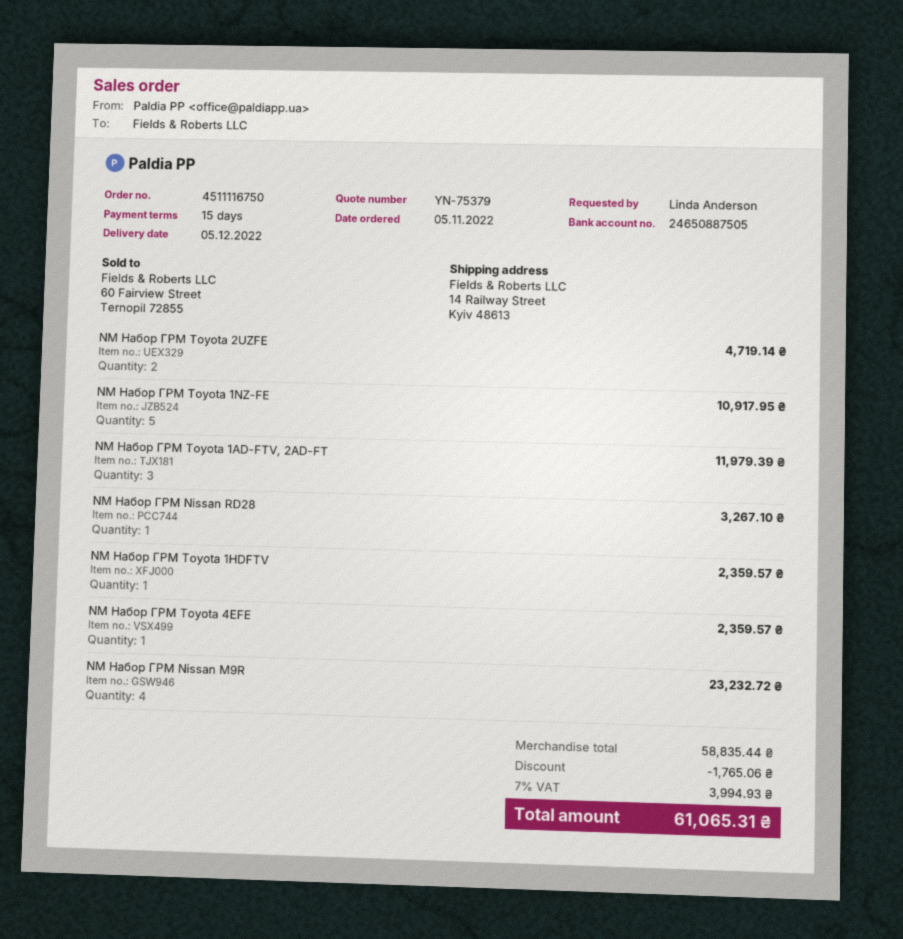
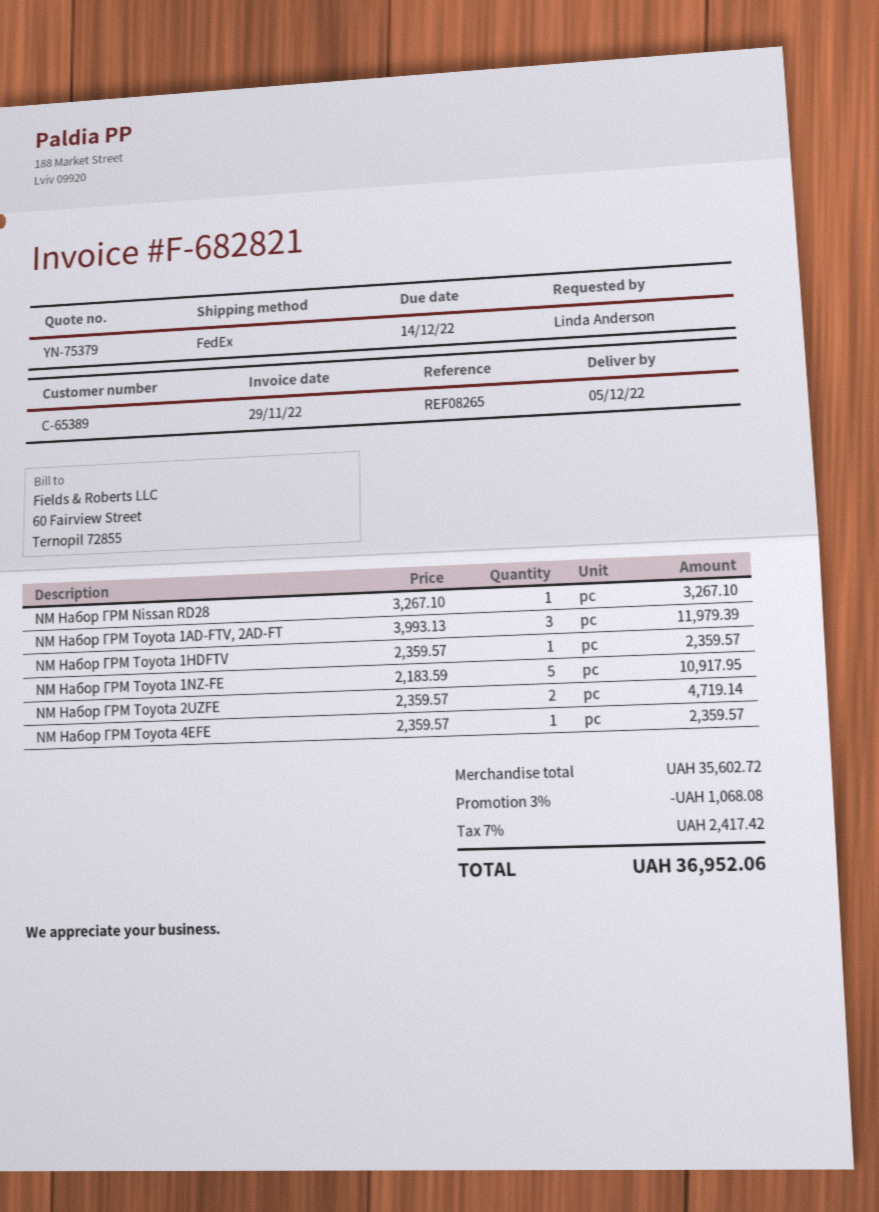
NM Набор ГРМ Nissan M9R: 4 for 23232.72 -> none
subtotal: 58835.44 -> 35602.72
discount: 1765.06 -> 1068.08
tax: 7% = 3994.93 -> 7% = 2417.42
total: 61065.31 -> 36952.06

